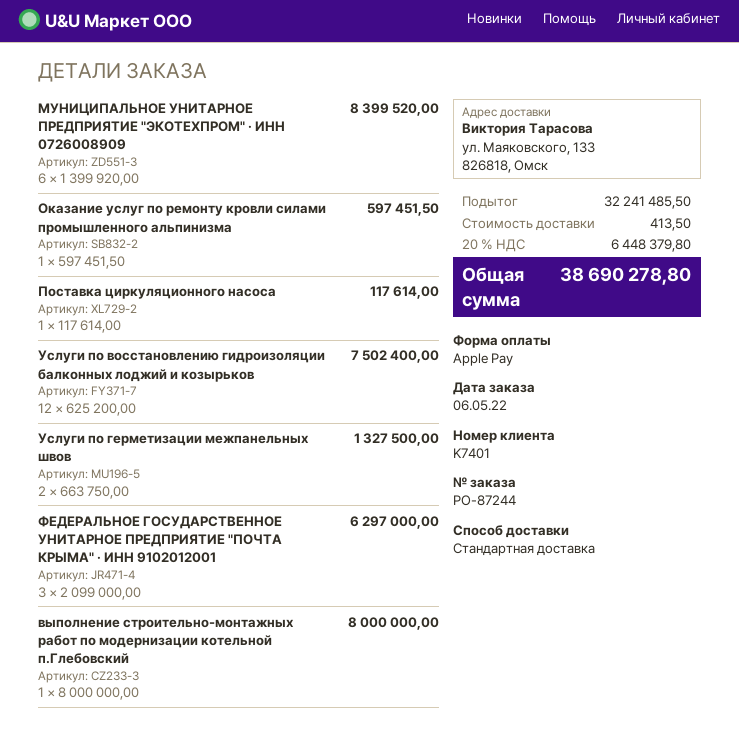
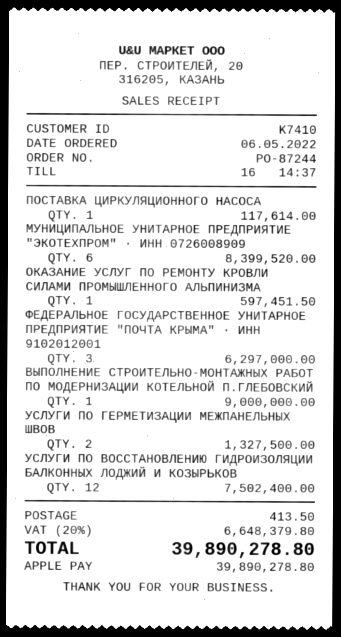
customer number: K7401 -> K7410
выполнение строительно-монтажных работ по модернизации котельной п.Глебовский: 1 for 8000000.00 -> 1 for 9000000.00
tax: 20% = 6448379.80 -> 20% = 6648379.80
total: 38690278.80 -> 39890278.80

